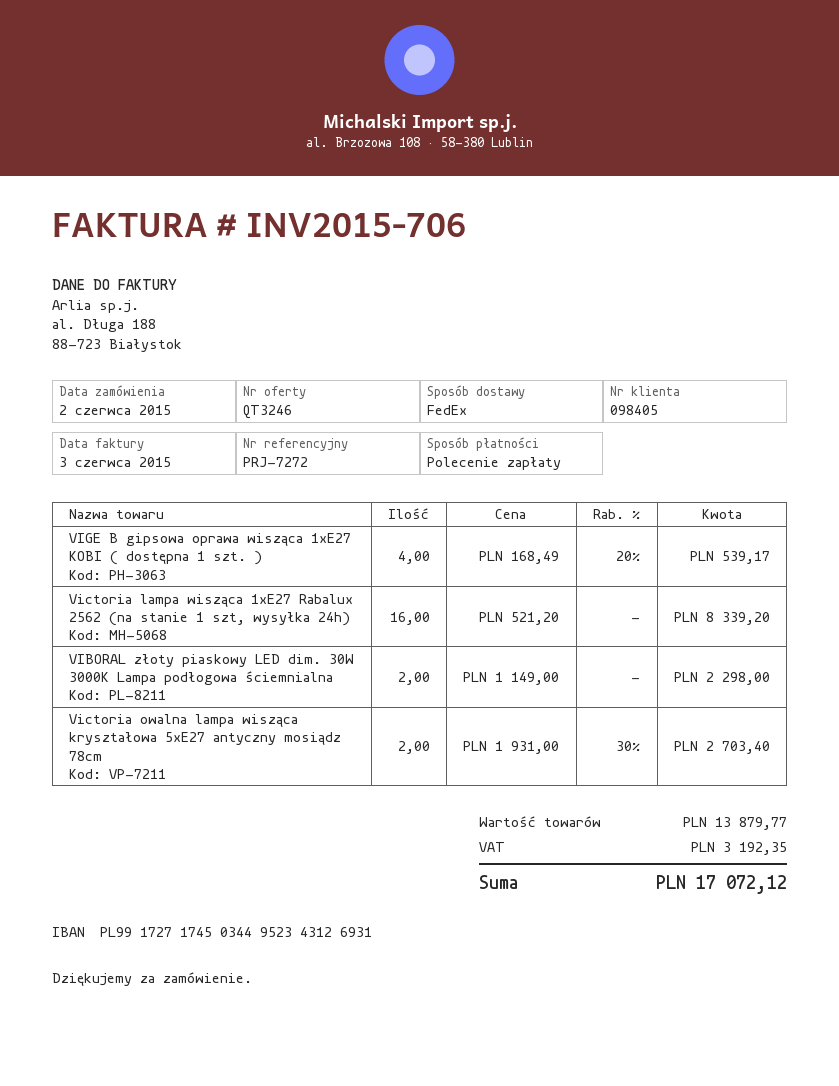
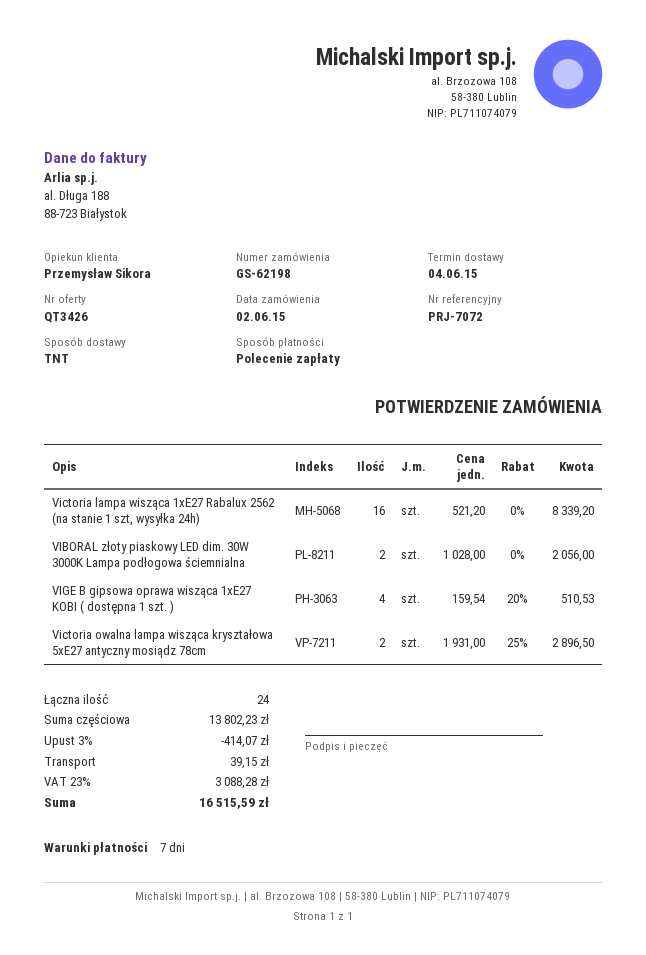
quote number: QT3246 -> QT3426
reference: PRJ-7272 -> PRJ-7072
shipping method: FedEx -> TNT
VIGE B gipsowa oprawa wisząca 1xE27 KOBI ( dostępna 1 szt. ): 4 x 168.49 - 20% = 539.17 -> 4 x 159.54 - 20% = 510.53
VIBORAL złoty piaskowy LED dim. 30W 3000K Lampa podłogowa ściemnialna: 2 x 1149.00 = 2298.00 -> 2 x 1028.00 = 2056.00
Victoria owalna lampa wisząca kryształowa 5xE27 antyczny mosiądz 78cm: 2 x 1931.00 - 30% = 2703.40 -> 2 x 1931.00 - 25% = 2896.50
subtotal: 13879.77 -> 13802.23
discount: none -> 3% = 414.07
shipping: none -> 39.15
tax: 3192.35 -> 3088.28
total: 17072.12 -> 16515.59

